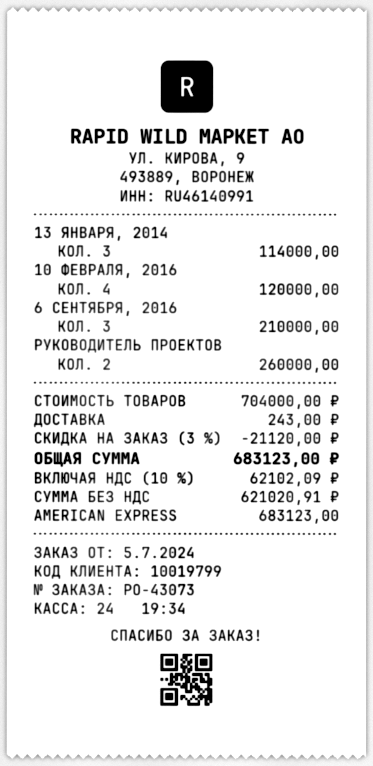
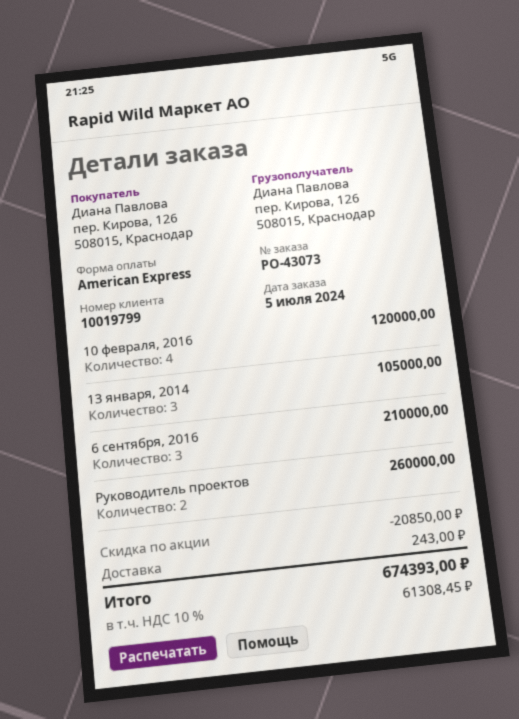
13 ЯНВАРЯ, 2014: 3 for 114000.00 -> 3 for 105000.00
discount: 21120.00 -> 20850.00
tax: 10% = 62102.09 -> 10% = 61308.45
total: 683123.00 -> 674393.00

